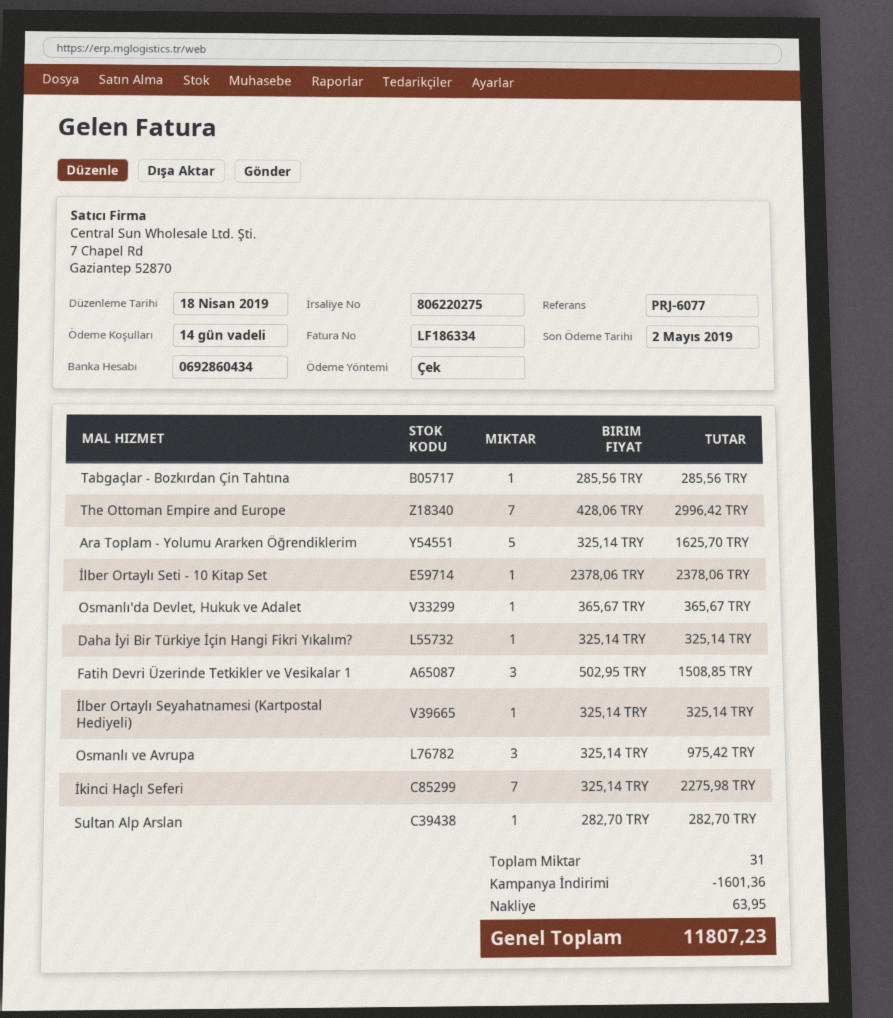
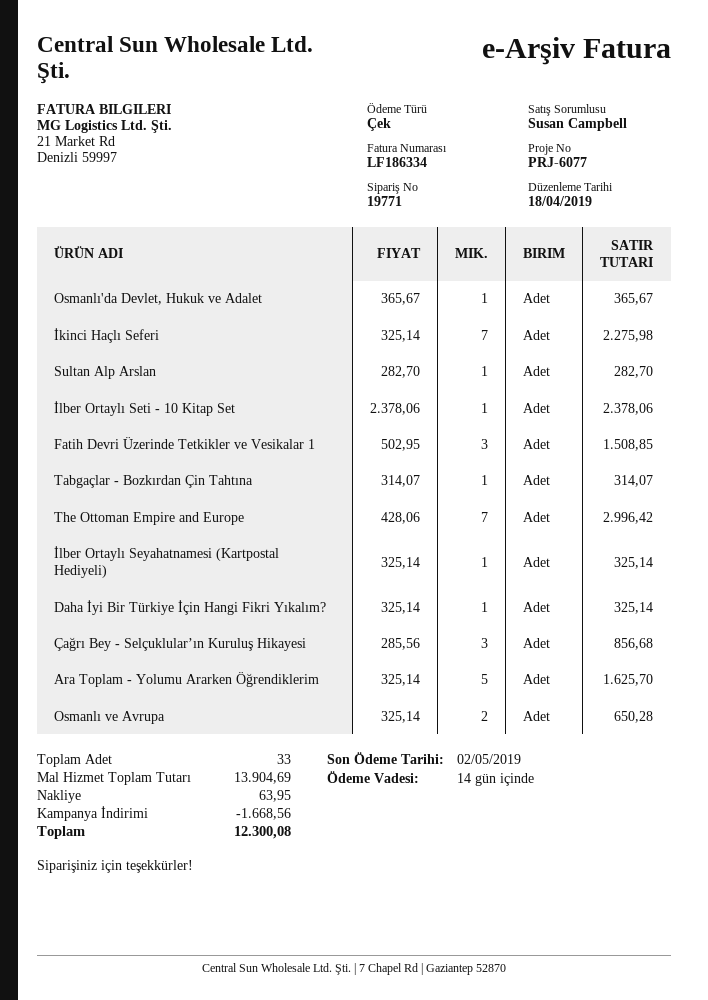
Tabgaçlar - Bozkırdan Çin Tahtına: 1 x 285.56 = 285.56 -> 1 x 314.07 = 314.07
Osmanlı ve Avrupa: 3 x 325.14 = 975.42 -> 2 x 325.14 = 650.28
Çağrı Bey - Selçuklular’ın Kuruluş Hikayesi: none -> 3 x 285.56 = 856.68
total quantity: 31 -> 33
discount: 1601.36 -> 1668.56
total: 11807.23 -> 12300.08

